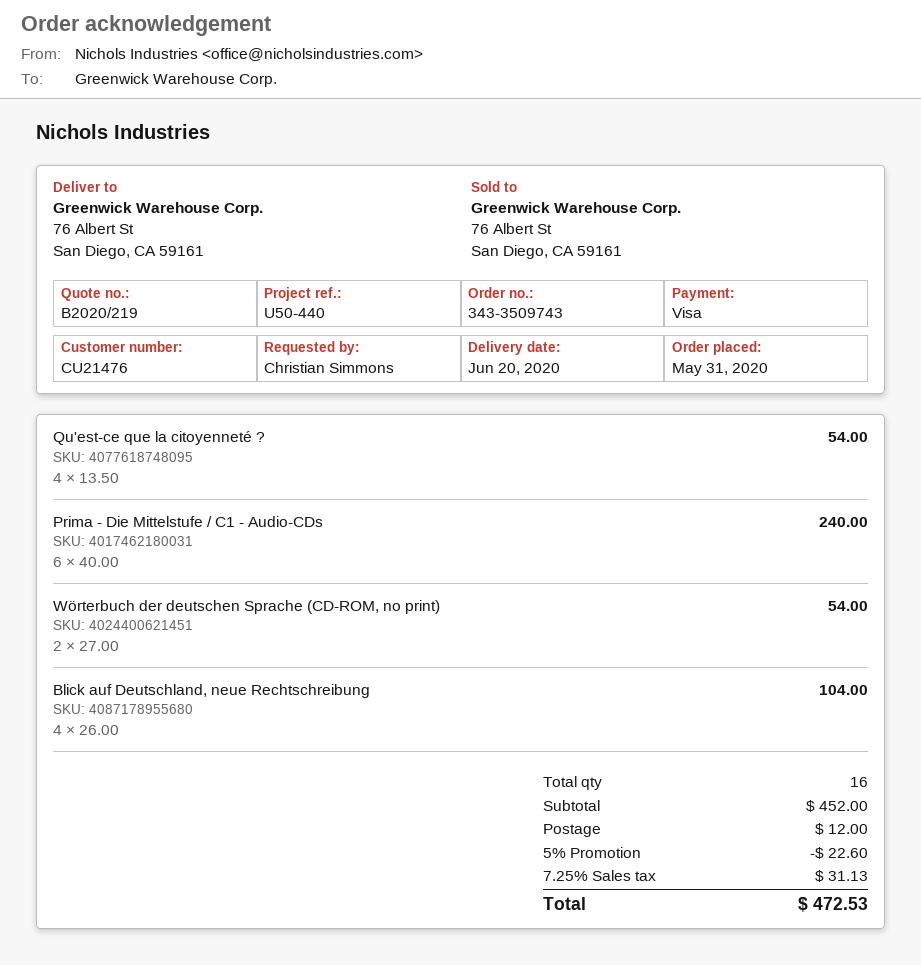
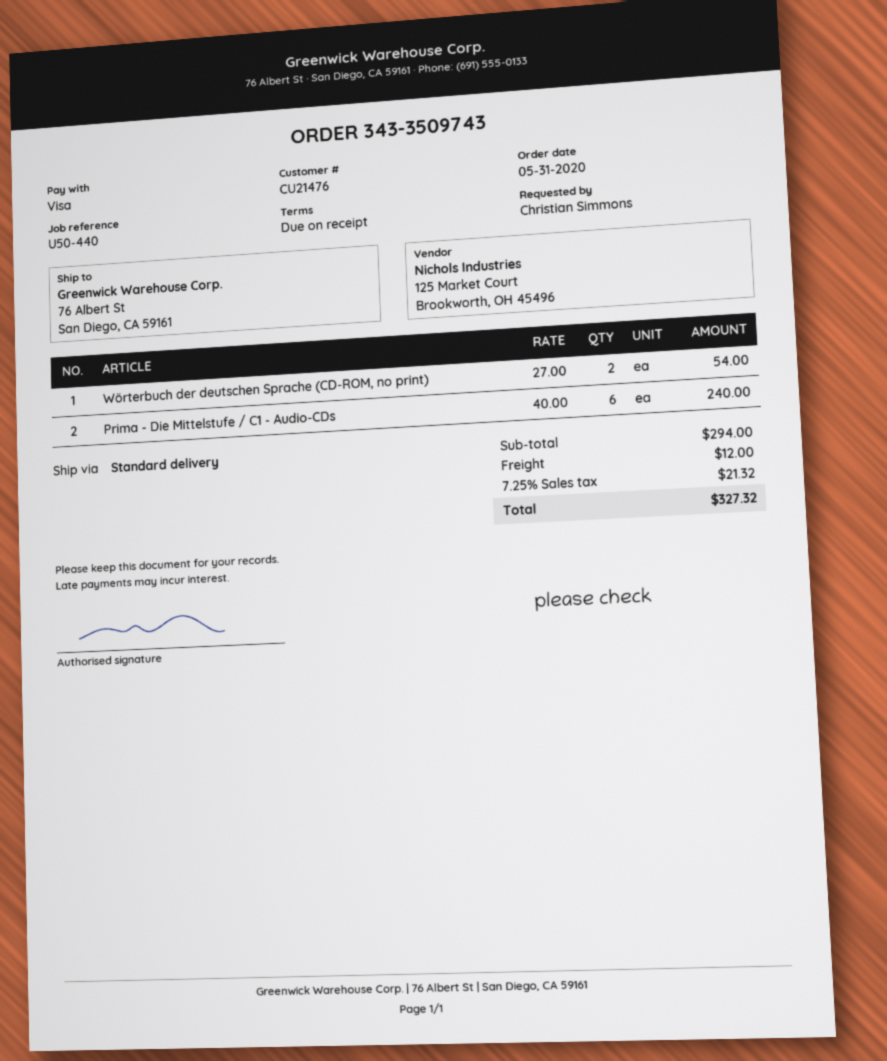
Qu'est-ce que la citoyenneté ?: 4 x 13.50 = 54.00 -> none
Blick auf Deutschland, neue Rechtschreibung: 4 x 26.00 = 104.00 -> none
subtotal: 452.00 -> 294.00
discount: 5% = 22.60 -> none
tax: 7.25% = 31.13 -> 7.25% = 21.32
total: 472.53 -> 327.32

